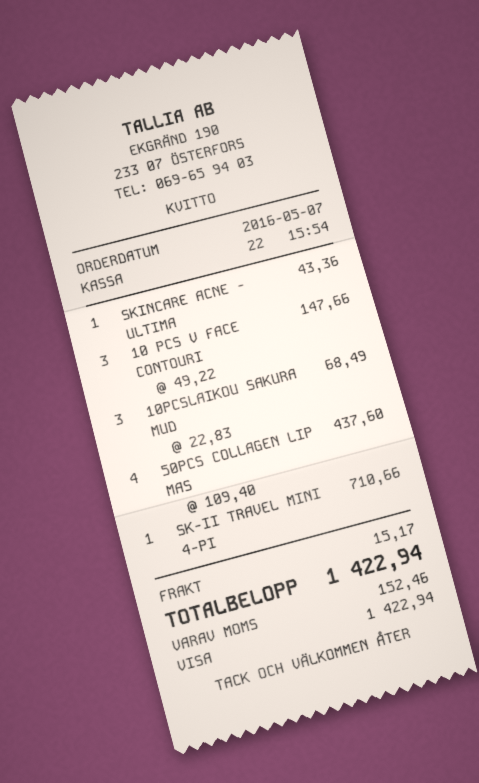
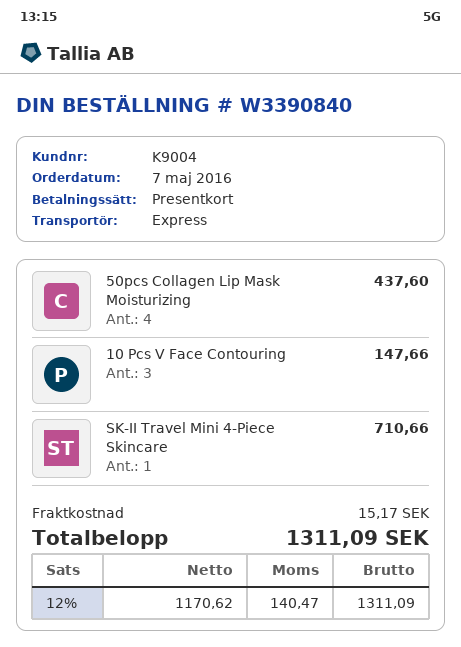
payment method: Visa -> gift card
SKINCARE ACNE - ULTIMA: 1 for 43.36 -> none
10PCSLAIKOU SAKURA MUD: 3 for 68.49 -> none
tax: 152.46 -> 140.47
total: 1422.94 -> 1311.09

